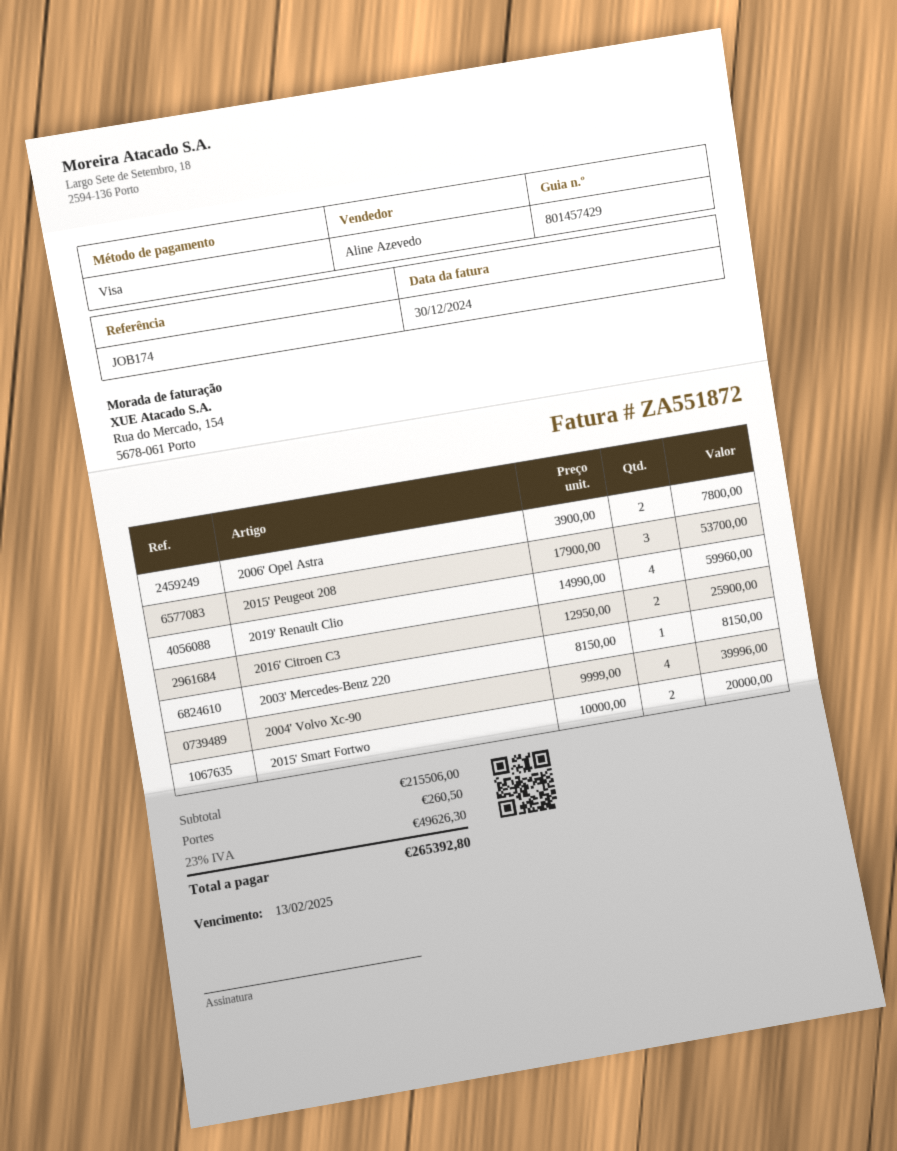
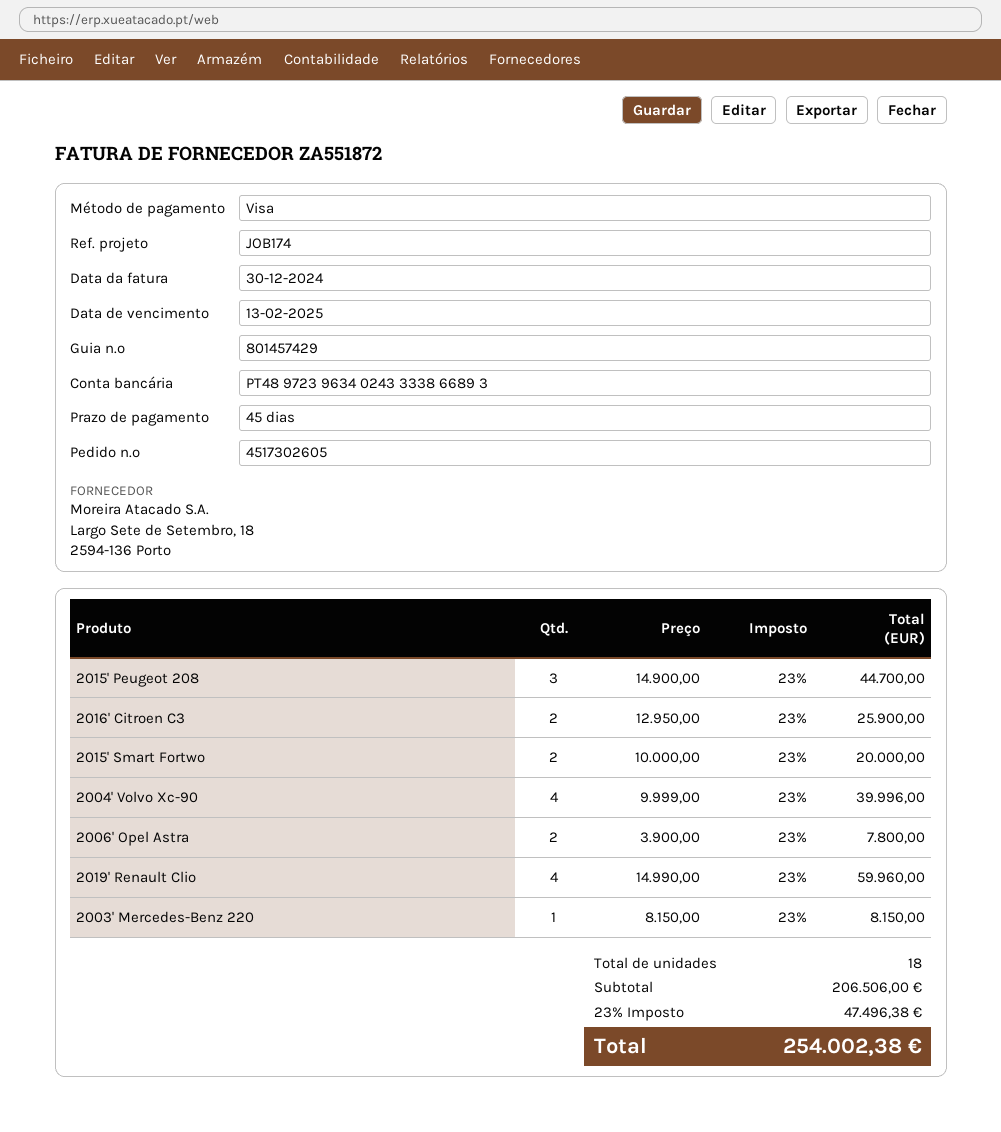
2015' Peugeot 208: 3 x 17900.00 = 53700.00 -> 3 x 14900.00 = 44700.00
subtotal: 215506.00 -> 206506.00
shipping: 260.50 -> none
tax: 23% = 49626.30 -> 23% = 47496.38
total: 265392.80 -> 254002.38

